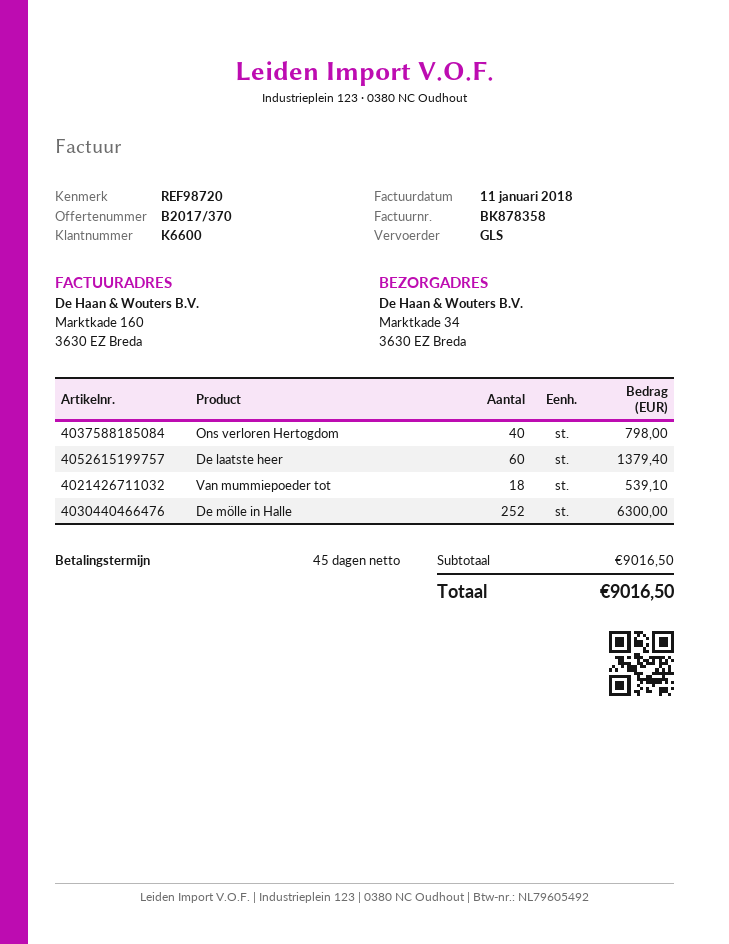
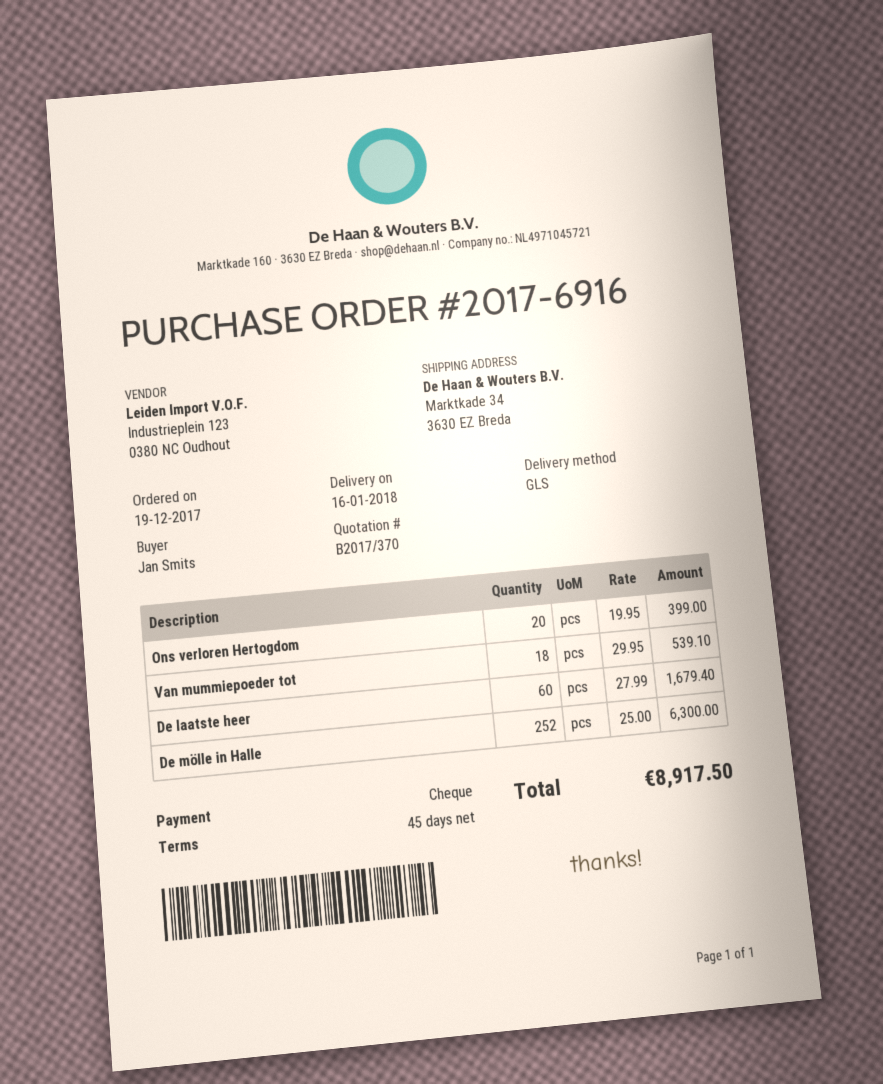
Ons verloren Hertogdom: 40 for 798.00 -> 20 for 399.00
De laatste heer: 60 for 1379.40 -> 60 for 1679.40
total: 9016.50 -> 8917.50

